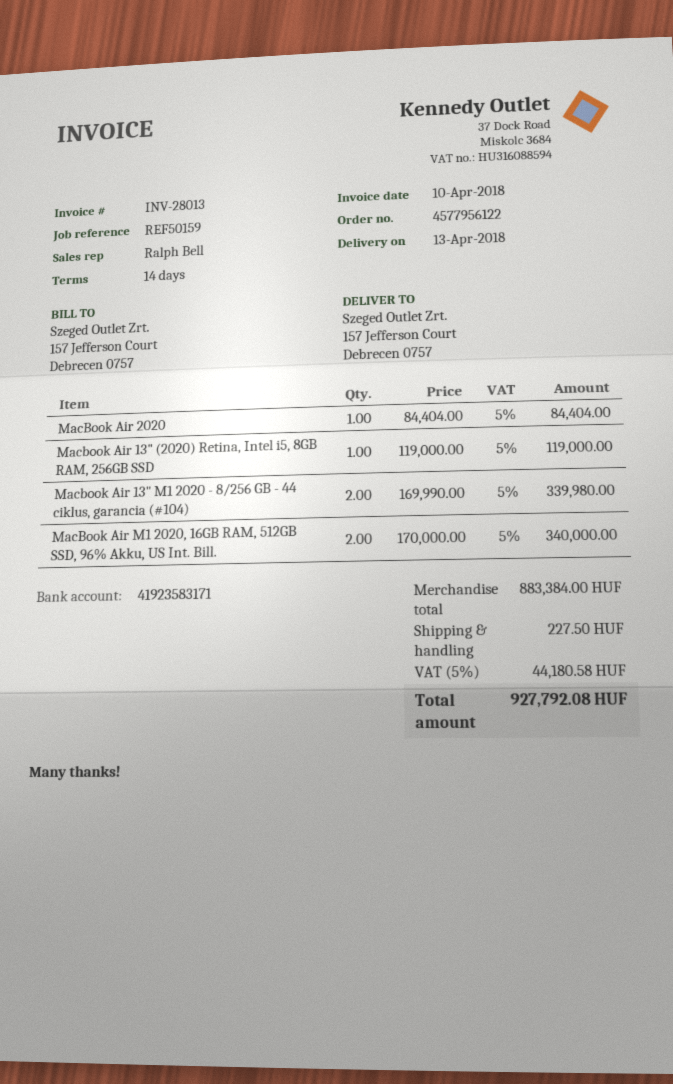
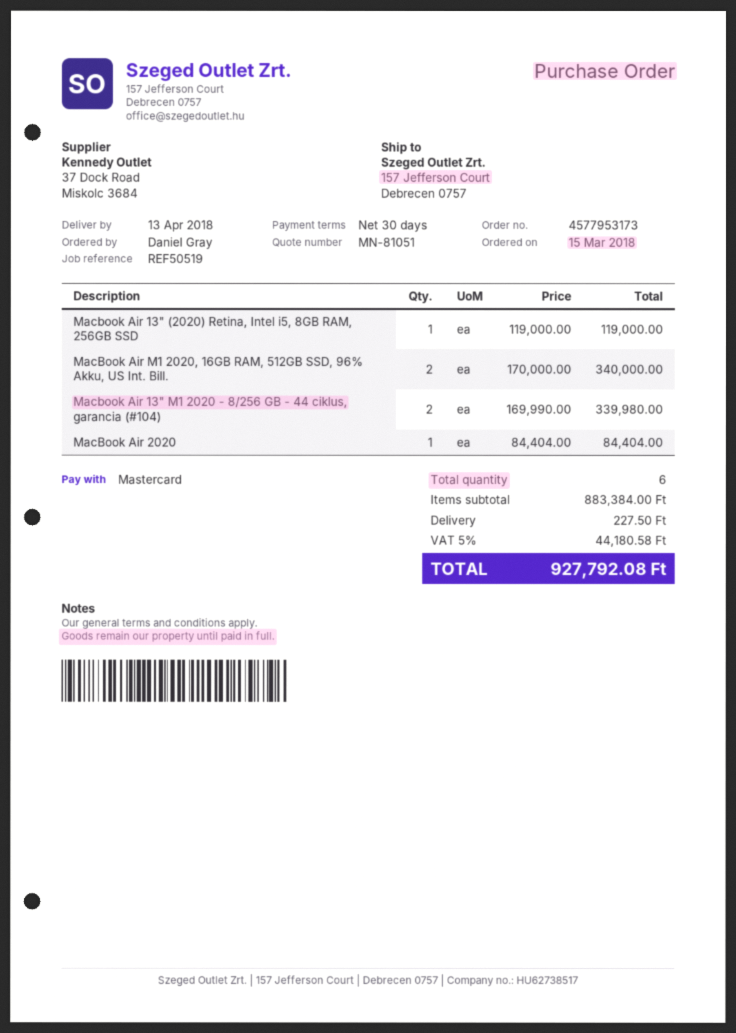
order number: 4577956122 -> 4577953173
payment terms: 14 days -> 30 days
reference: REF50159 -> REF50519

